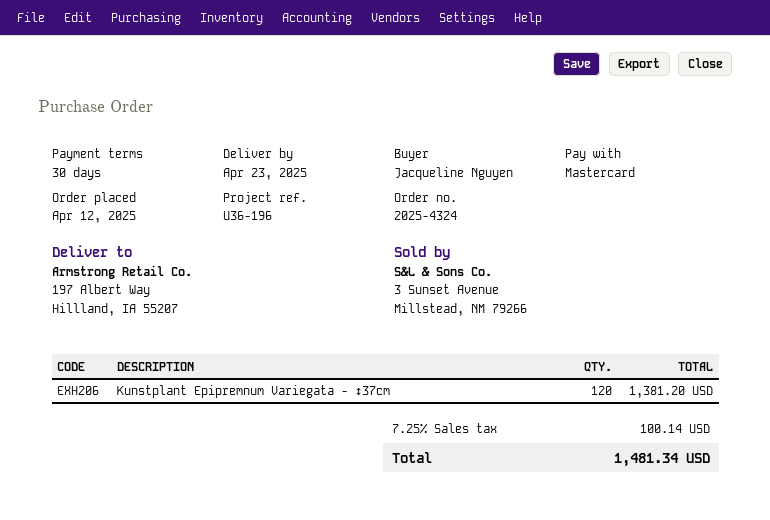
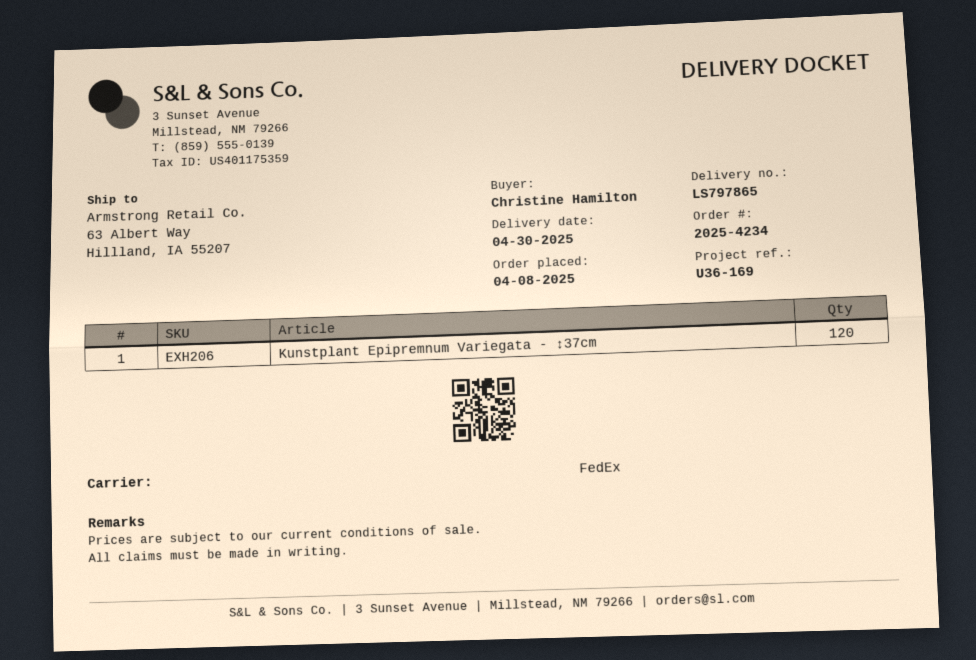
order number: 2025-4324 -> 2025-4234
order date: 2025-04-12 -> 2025-04-08
delivery date: 2025-04-23 -> 2025-04-30
reference: U36-196 -> U36-169
ordered by: Jacqueline Nguyen -> Christine Hamilton
ship to: 197 Albert Way, Hillland, IA 55207 -> 63 Albert Way, Hillland, IA 55207

